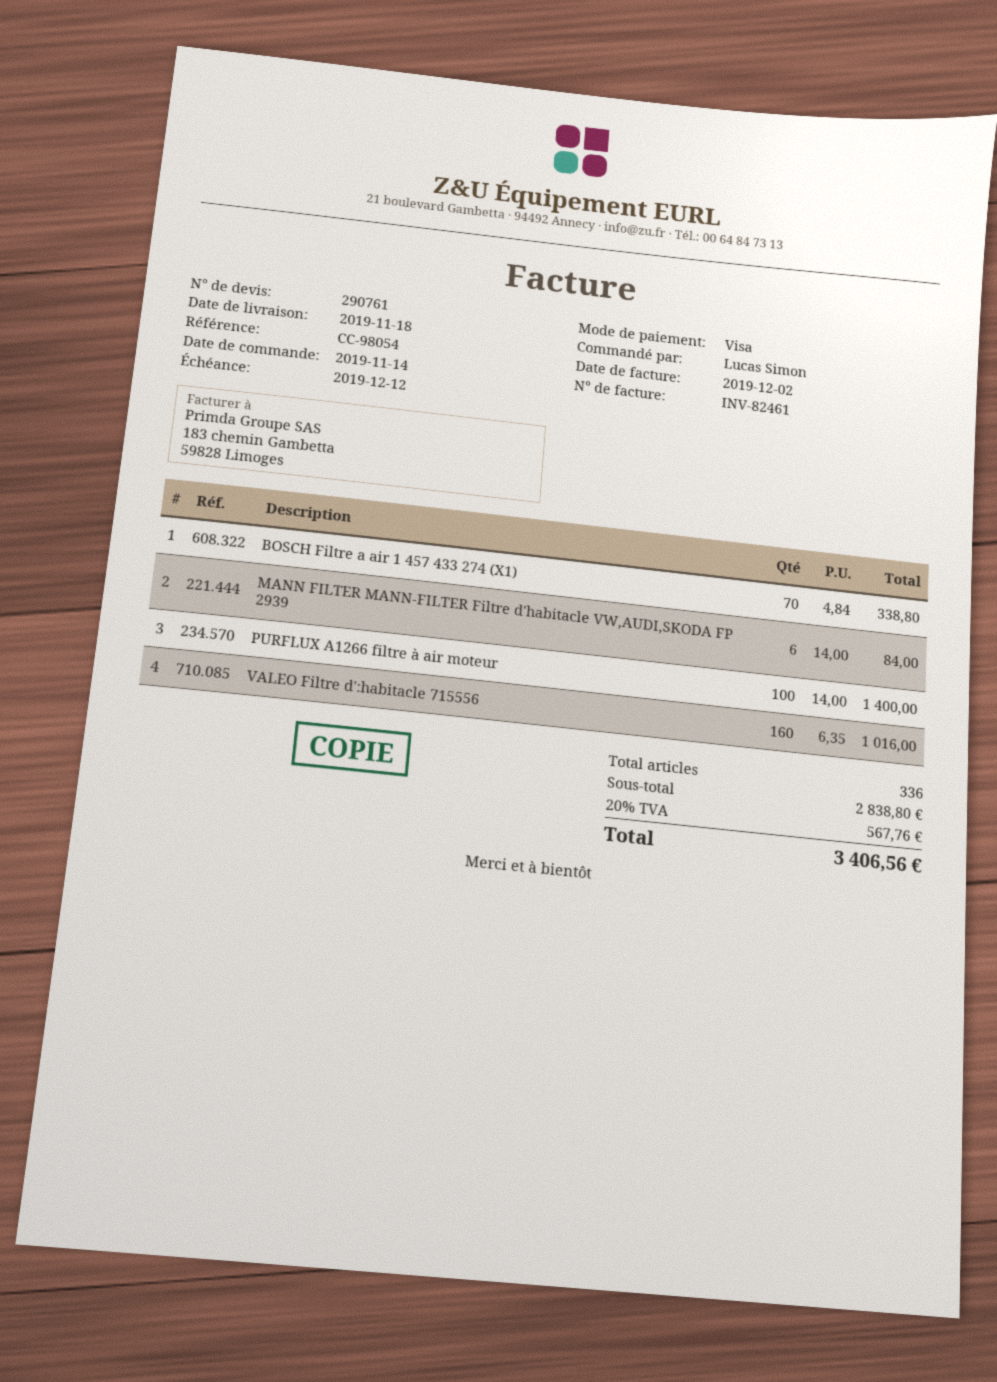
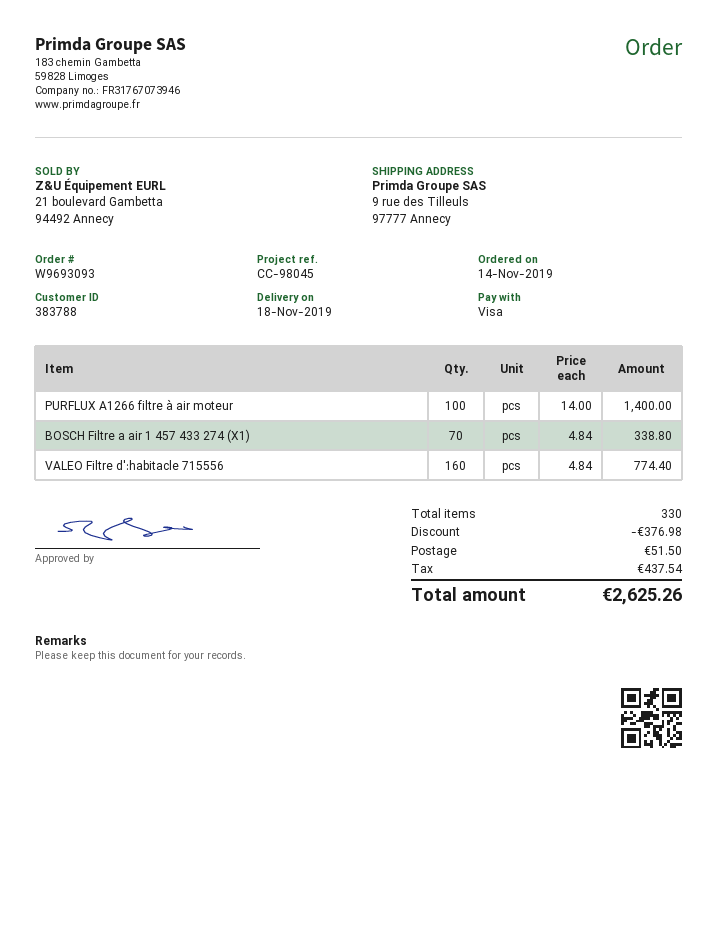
reference: CC-98054 -> CC-98045
MANN FILTER MANN-FILTER Filtre d'habitacle VW,AUDI,SKODA FP 2939: 6 x 14.00 = 84.00 -> none
VALEO Filtre d':habitacle 715556: 160 x 6.35 = 1016.00 -> 160 x 4.84 = 774.40
total quantity: 336 -> 330
discount: none -> 376.98
shipping: none -> 51.50
tax: 567.76 -> 437.54
total: 3406.56 -> 2625.26

